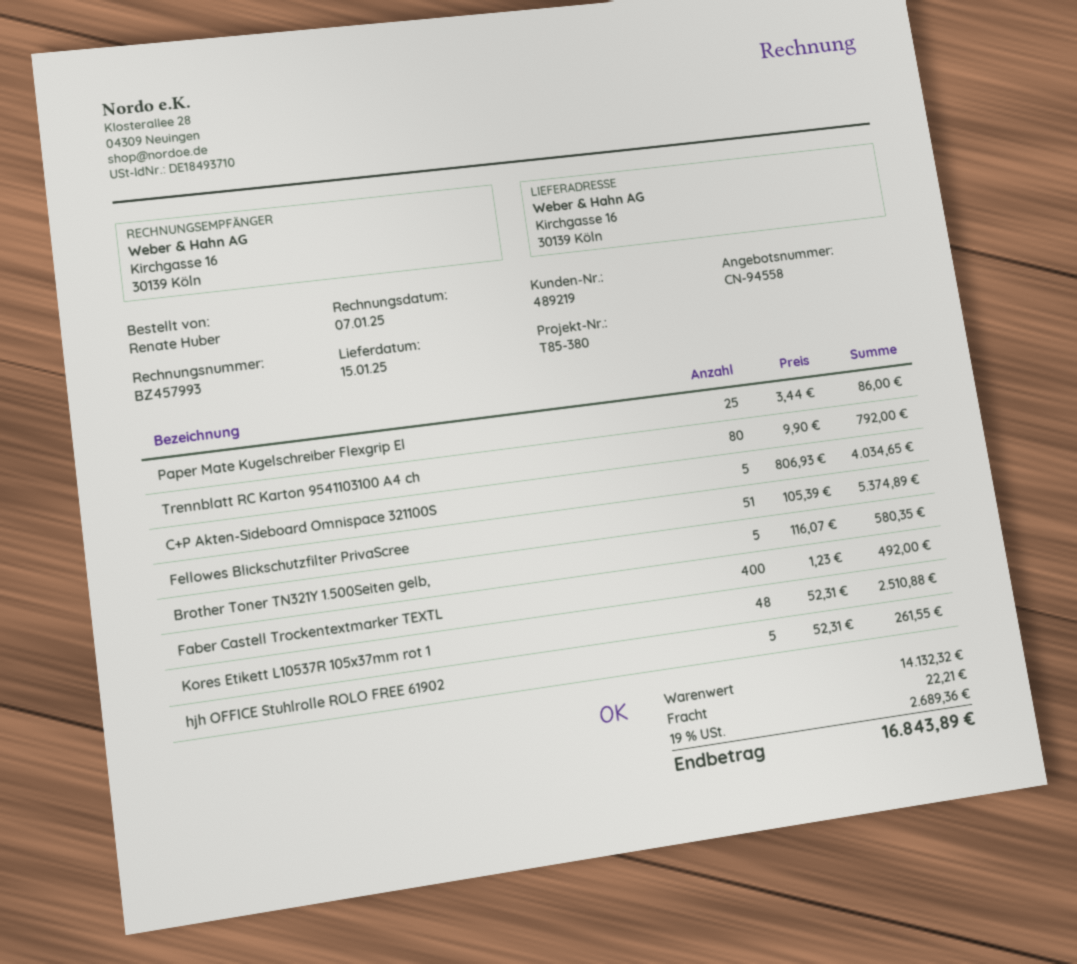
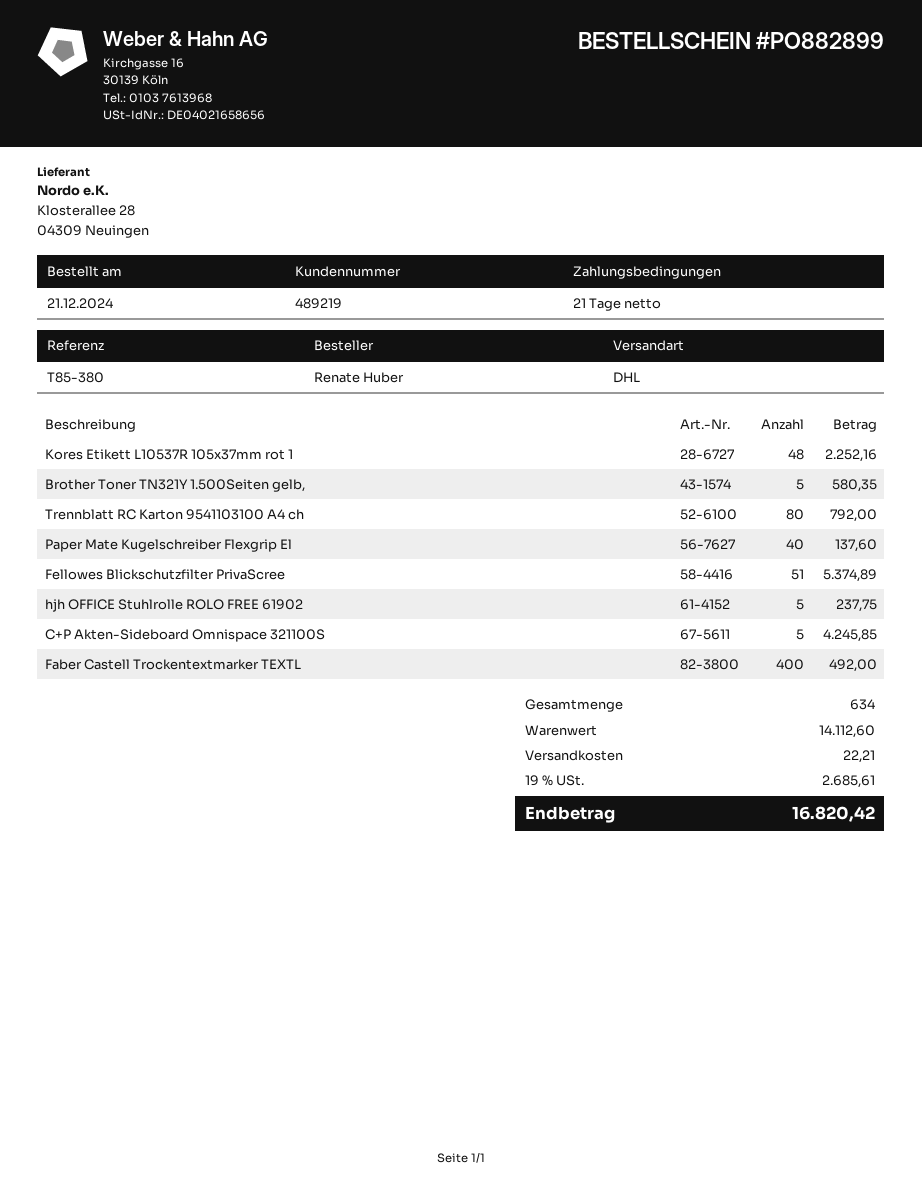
Paper Mate Kugelschreiber Flexgrip El: 25 for 86.00 -> 40 for 137.60
C+P Akten-Sideboard Omnispace 321100S: 5 for 4034.65 -> 5 for 4245.85
Kores Etikett L10537R 105x37mm rot 1: 48 for 2510.88 -> 48 for 2252.16
hjh OFFICE Stuhlrolle ROLO FREE 61902: 5 for 261.55 -> 5 for 237.75
subtotal: 14132.32 -> 14112.60
tax: 19% = 2689.36 -> 19% = 2685.61
total: 16843.89 -> 16820.42

